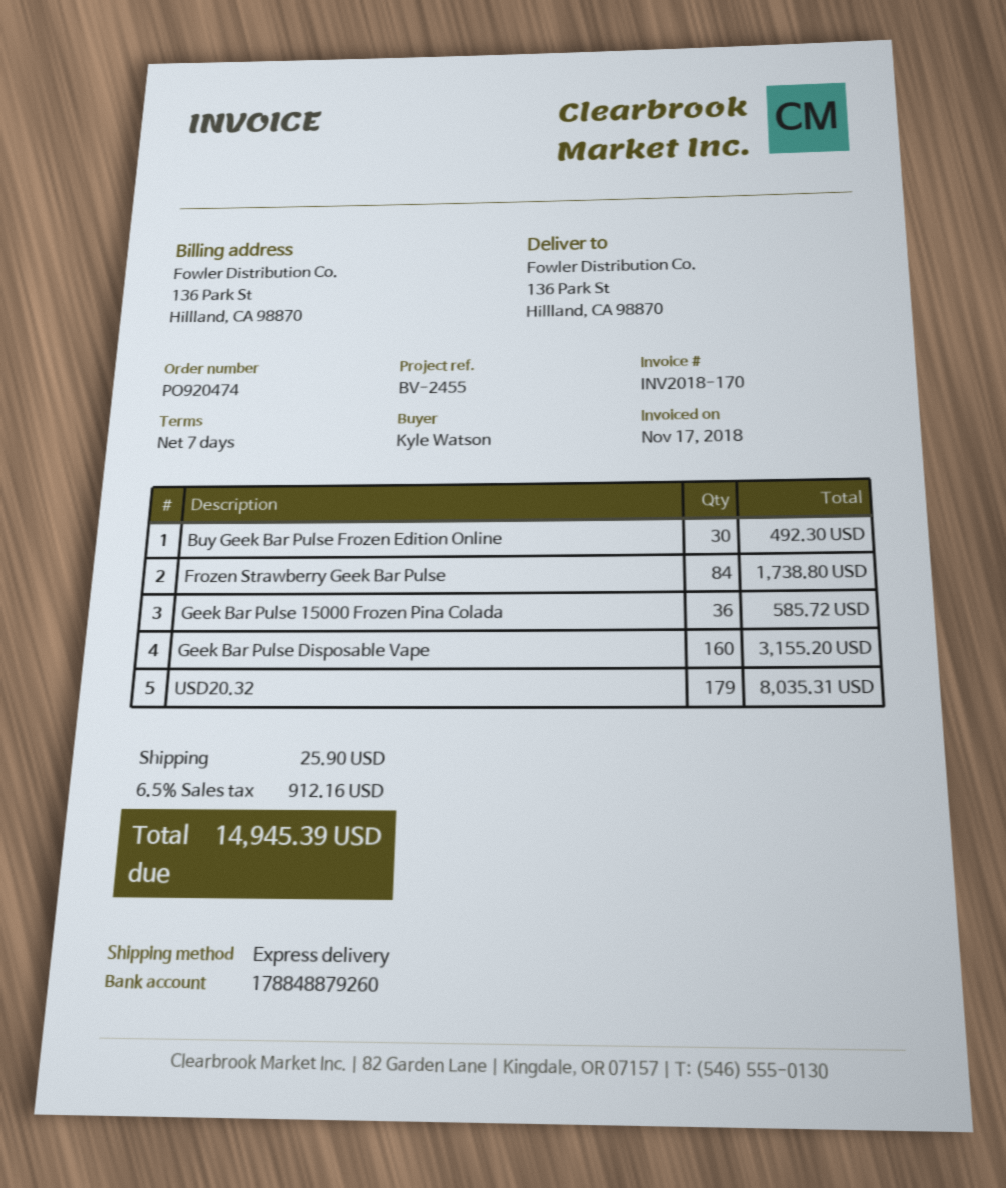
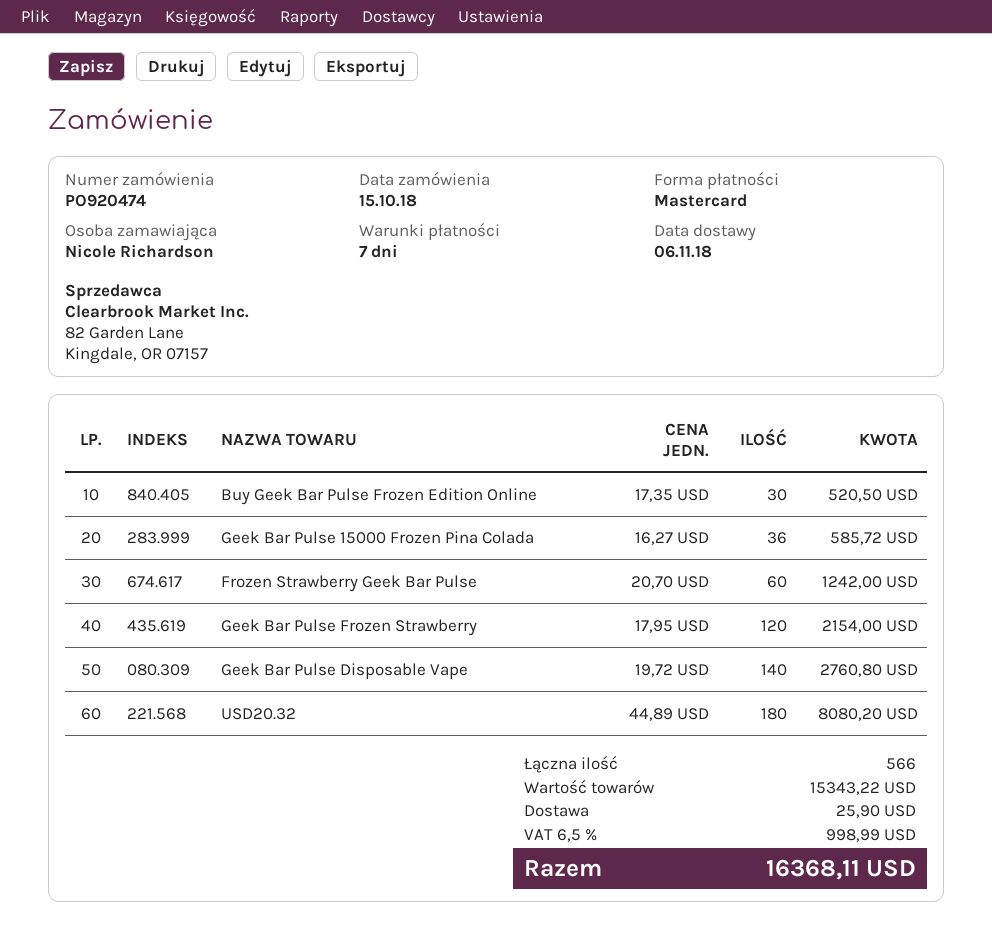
ordered by: Kyle Watson -> Nicole Richardson
Buy Geek Bar Pulse Frozen Edition Online: 30 for 492.30 -> 30 for 520.50
Frozen Strawberry Geek Bar Pulse: 84 for 1738.80 -> 60 for 1242.00
Geek Bar Pulse Disposable Vape: 160 for 3155.20 -> 140 for 2760.80
USD20.32: 179 for 8035.31 -> 180 for 8080.20
Geek Bar Pulse Frozen Strawberry: none -> 120 for 2154.00
tax: 6.5% = 912.16 -> 6.5% = 998.99
total: 14945.39 -> 16368.11

